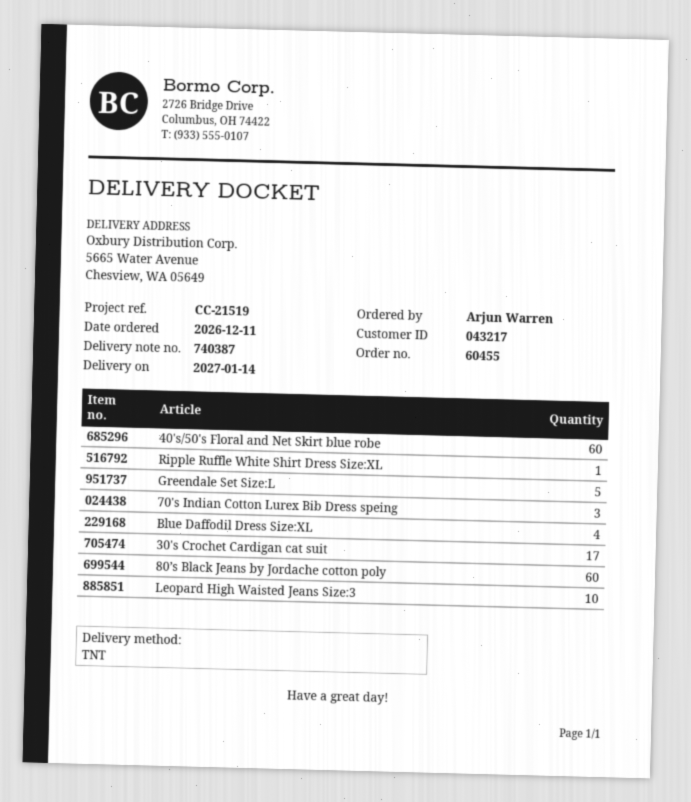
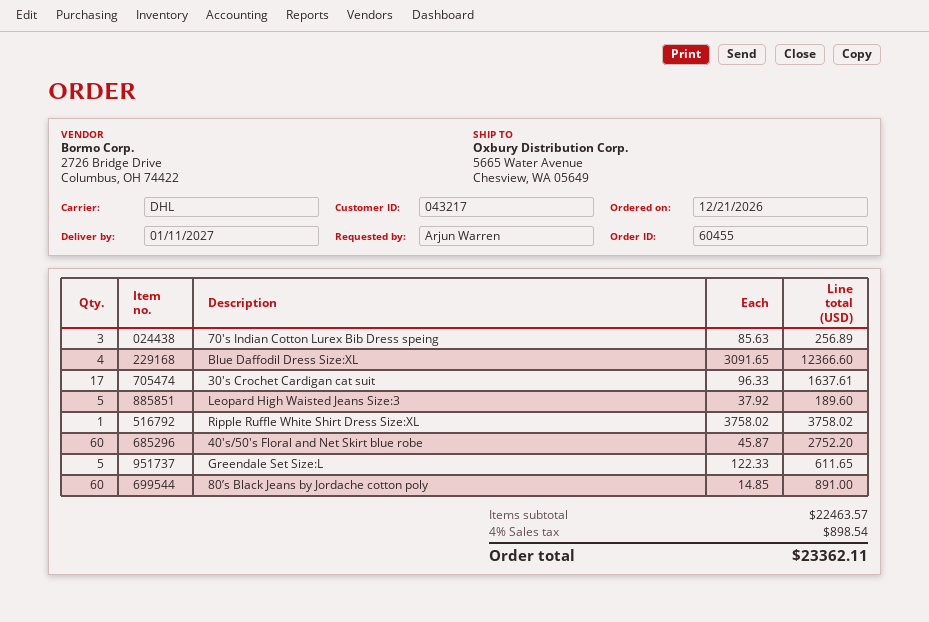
order date: 2026-12-11 -> 2026-12-21
delivery date: 2027-01-14 -> 2027-01-11
shipping method: TNT -> DHL
Leopard High Waisted Jeans Size:3: 10 -> 5

